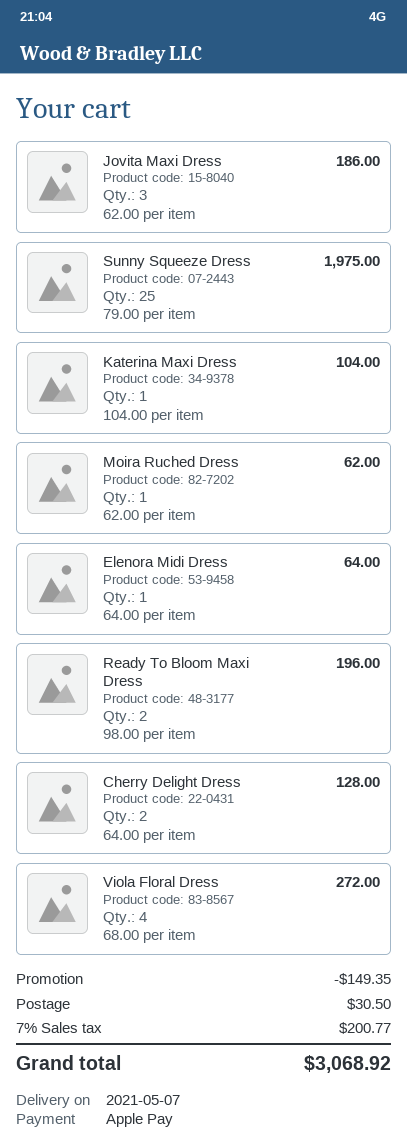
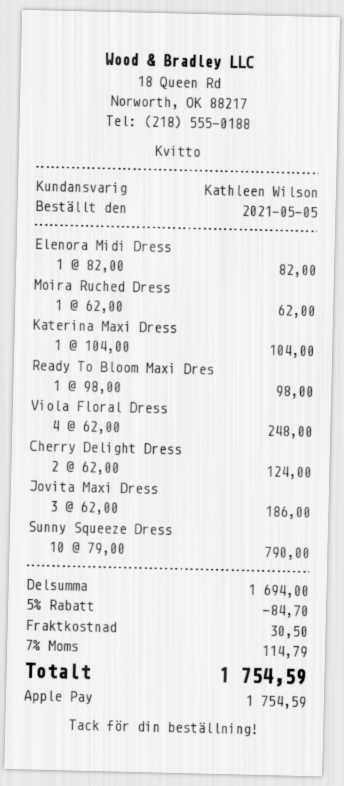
Sunny Squeeze Dress: 25 x 79.00 = 1975.00 -> 10 x 79.00 = 790.00
Elenora Midi Dress: 1 x 64.00 = 64.00 -> 1 x 82.00 = 82.00
Ready To Bloom Maxi Dress: 2 x 98.00 = 196.00 -> 1 x 98.00 = 98.00
Cherry Delight Dress: 2 x 64.00 = 128.00 -> 2 x 62.00 = 124.00
Viola Floral Dress: 4 x 68.00 = 272.00 -> 4 x 62.00 = 248.00
discount: 149.35 -> 84.70
tax: 7% = 200.77 -> 7% = 114.79
total: 3068.92 -> 1754.59

